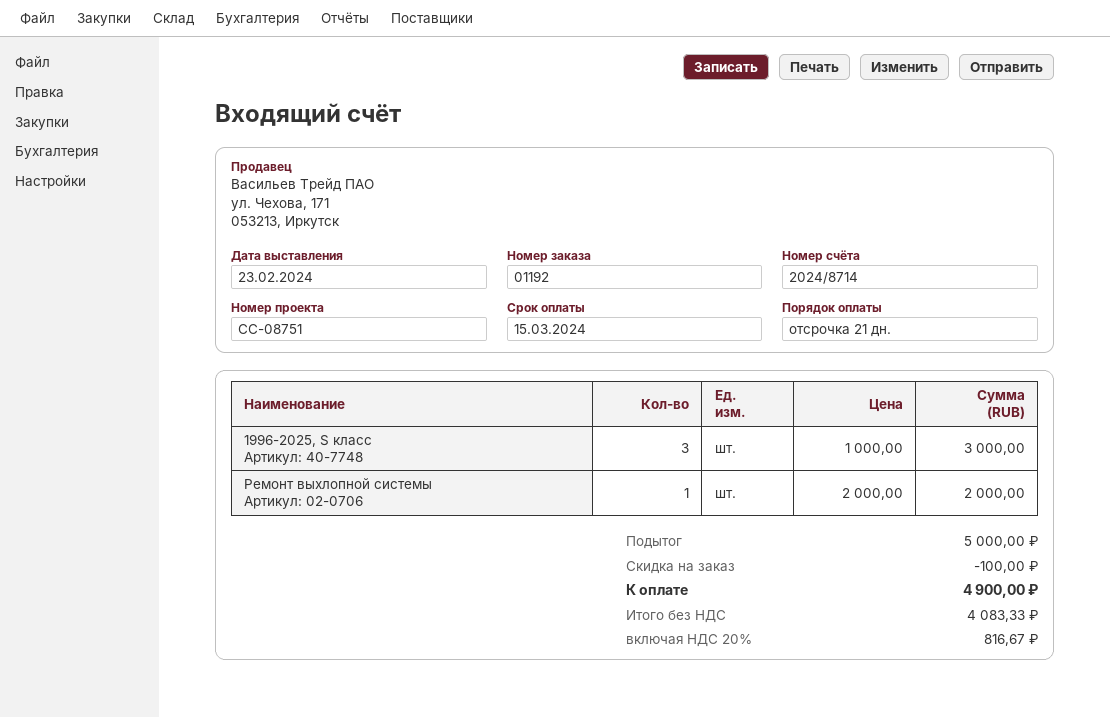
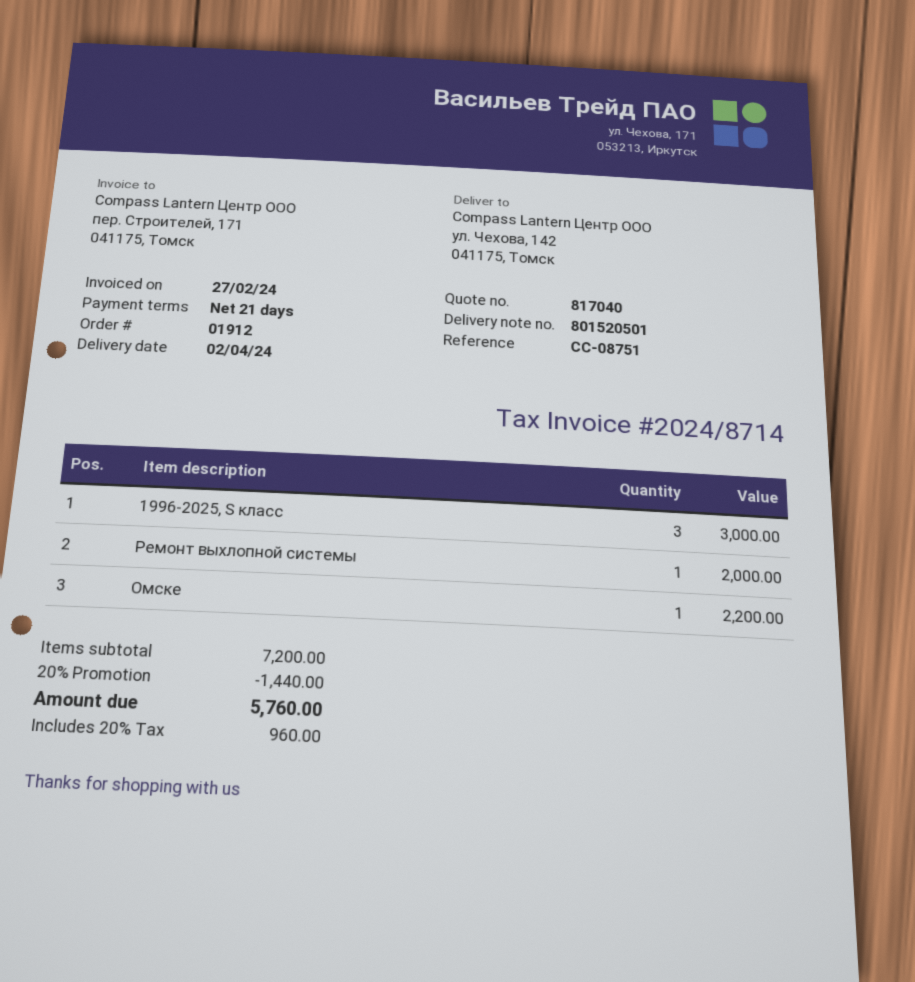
order number: 01192 -> 01912
invoice date: 2024-02-23 -> 2024-02-27
Омске: none -> 1 for 2200.00
subtotal: 5000.00 -> 7200.00
discount: 100.00 -> 1440.00
tax: 20% = 816.67 -> 20% = 960.00
total: 4900.00 -> 5760.00

